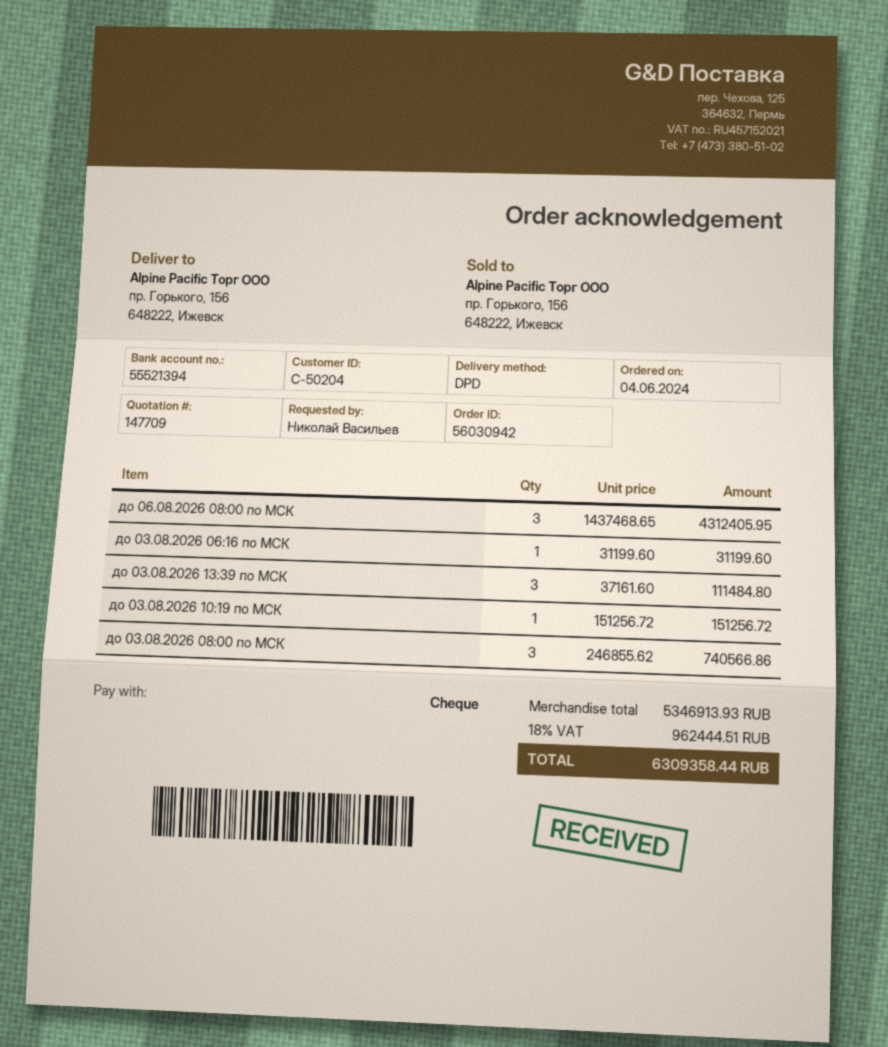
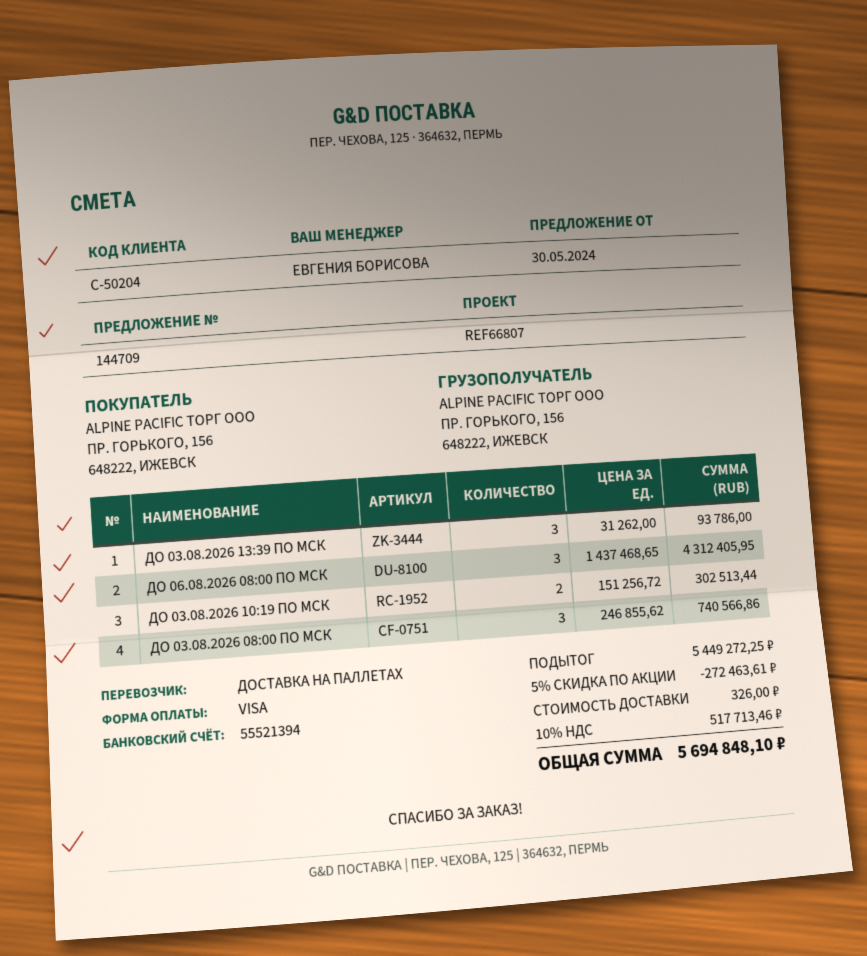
quote number: 147709 -> 144709
payment method: cheque -> Visa
shipping method: DPD -> pallet freight
до 03.08.2026 06:16 по МСК: 1 x 31199.60 = 31199.60 -> none
до 03.08.2026 13:39 по МСК: 3 x 37161.60 = 111484.80 -> 3 x 31262.00 = 93786.00
до 03.08.2026 10:19 по МСК: 1 x 151256.72 = 151256.72 -> 2 x 151256.72 = 302513.44
subtotal: 5346913.93 -> 5449272.25
discount: none -> 5% = 272463.61
shipping: none -> 326.00
tax: 18% = 962444.51 -> 10% = 517713.46
total: 6309358.44 -> 5694848.10

